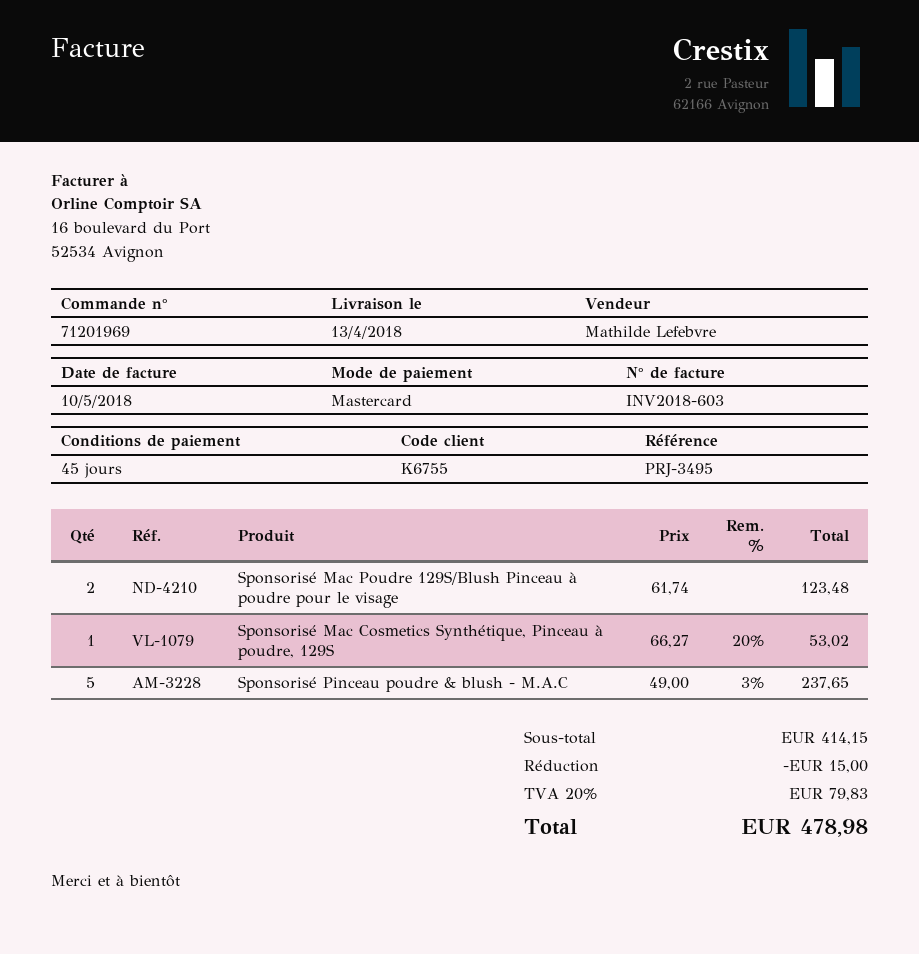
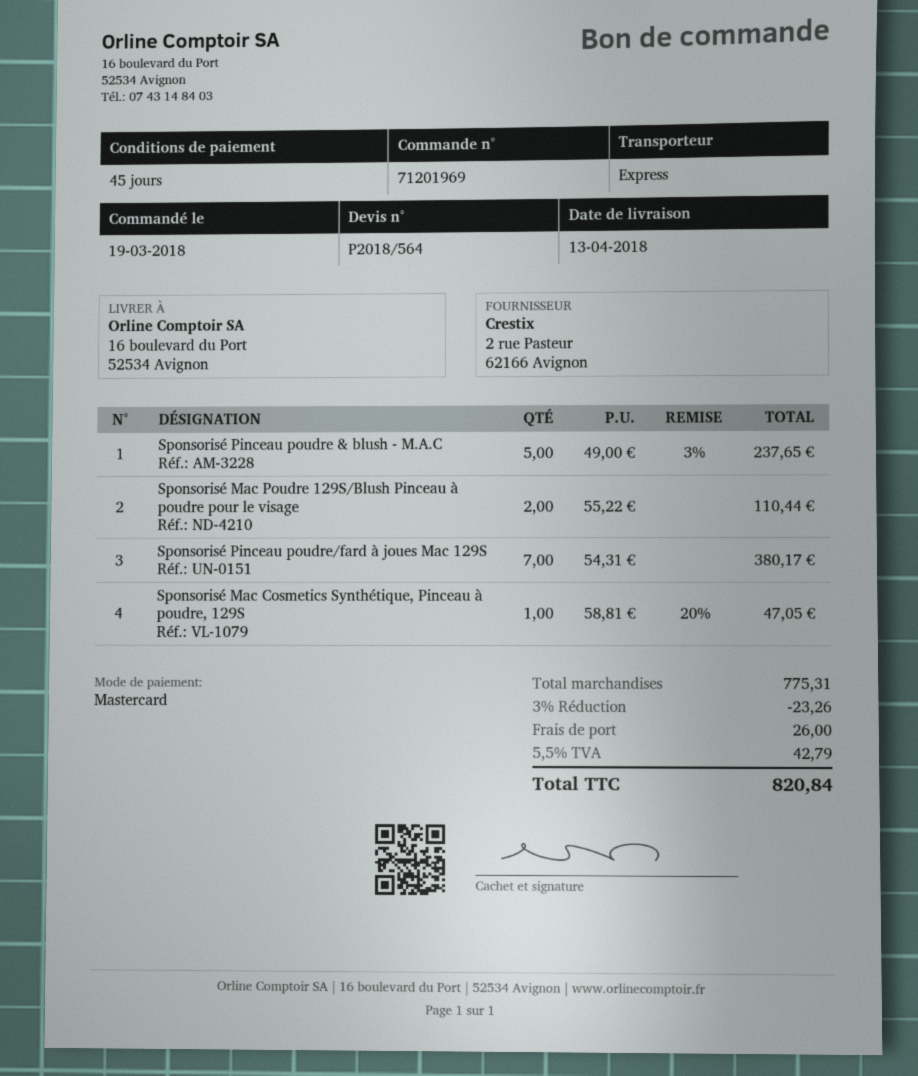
Sponsorisé Mac Poudre 129S/Blush Pinceau à poudre pour le visage: 2 x 61.74 = 123.48 -> 2 x 55.22 = 110.44
Sponsorisé Mac Cosmetics Synthétique, Pinceau à poudre, 129S: 1 x 66.27 - 20% = 53.02 -> 1 x 58.81 - 20% = 47.05
Sponsorisé Pinceau poudre/fard à joues Mac 129S: none -> 7 x 54.31 = 380.17
subtotal: 414.15 -> 775.31
discount: 15.00 -> 23.26
shipping: none -> 26.00
tax: 20% = 79.83 -> 5.5% = 42.79
total: 478.98 -> 820.84

